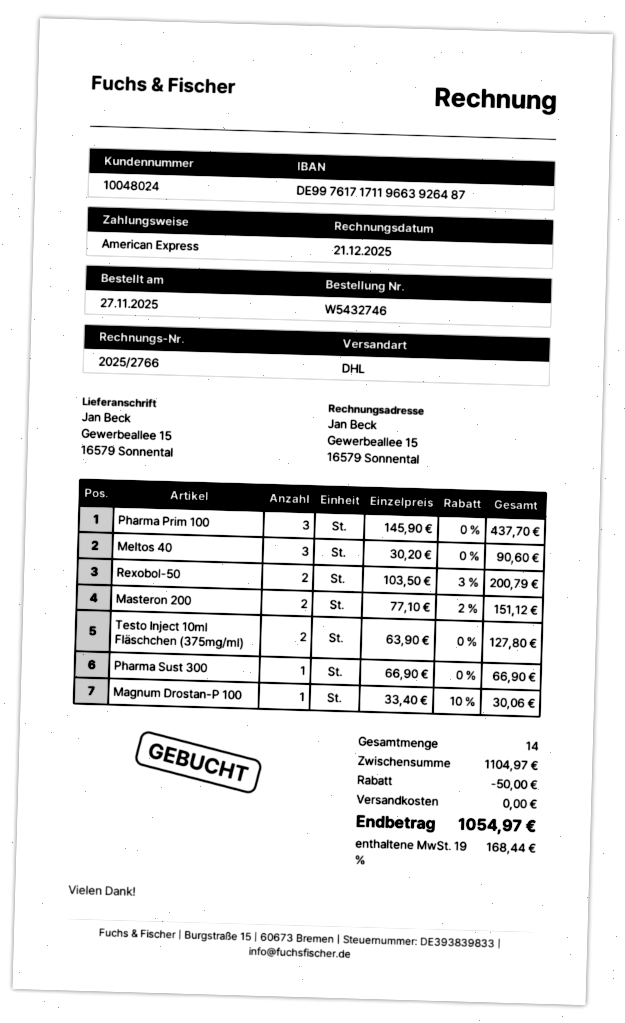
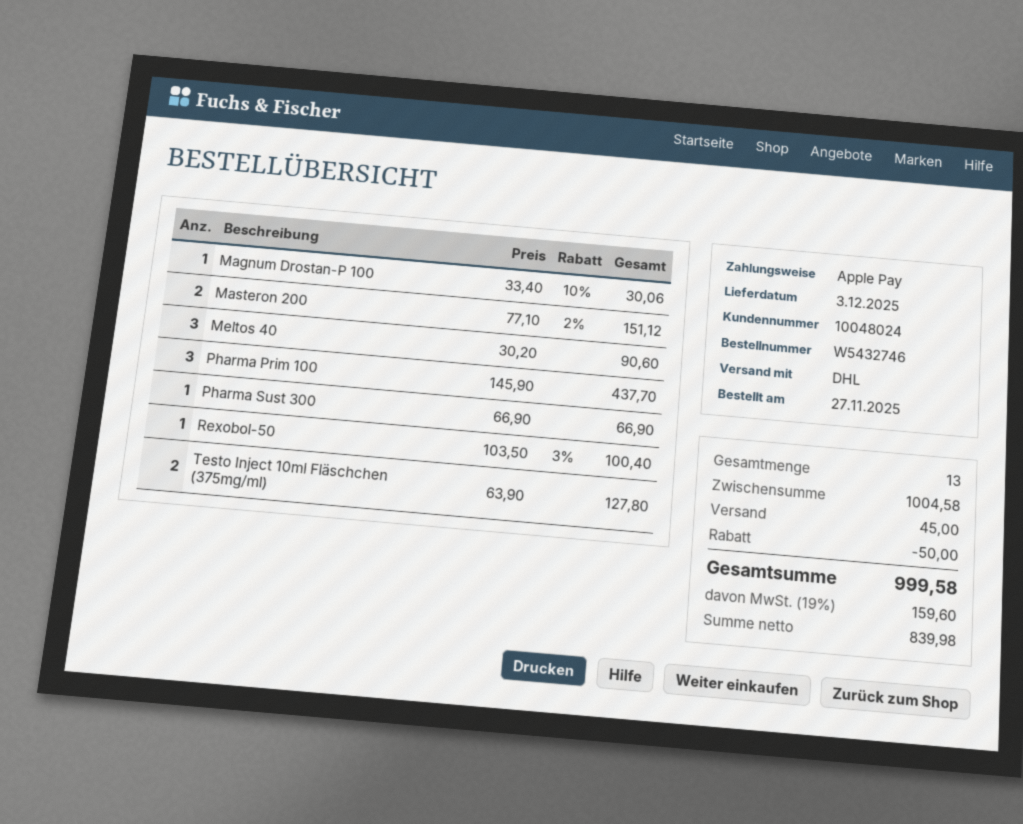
payment method: American Express -> Apple Pay
Rexobol-50: 2 x 103.50 - 3% = 200.79 -> 1 x 103.50 - 3% = 100.40
total quantity: 14 -> 13
subtotal: 1104.97 -> 1004.58
shipping: 0.00 -> 45.00
tax: 19% = 168.44 -> 19% = 159.60
total: 1054.97 -> 999.58

